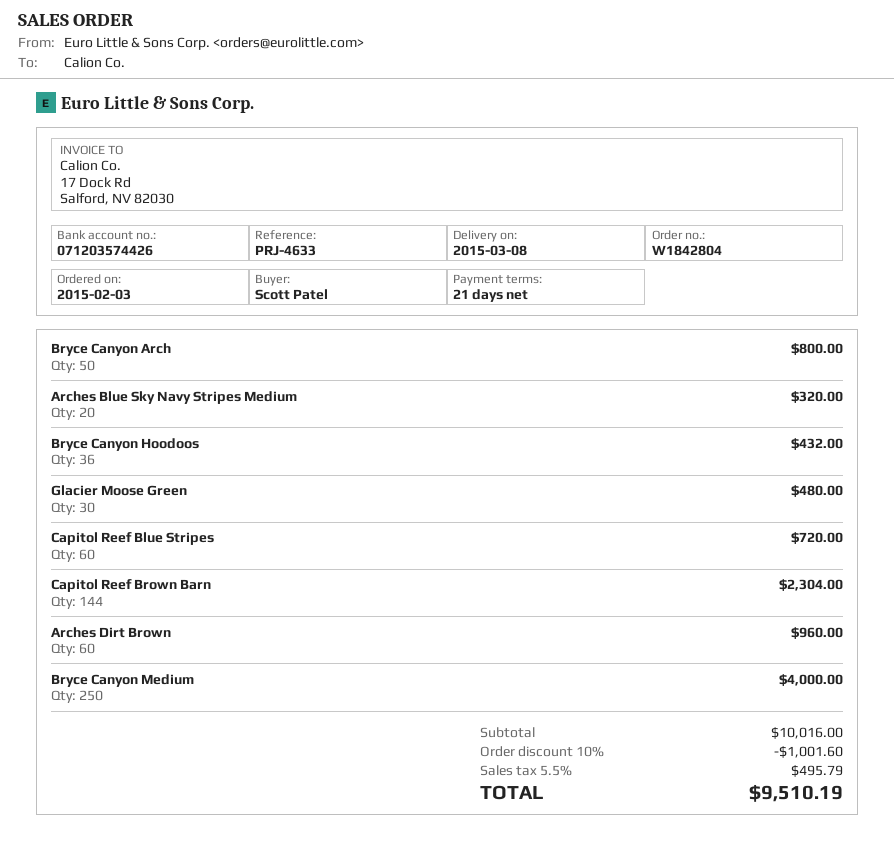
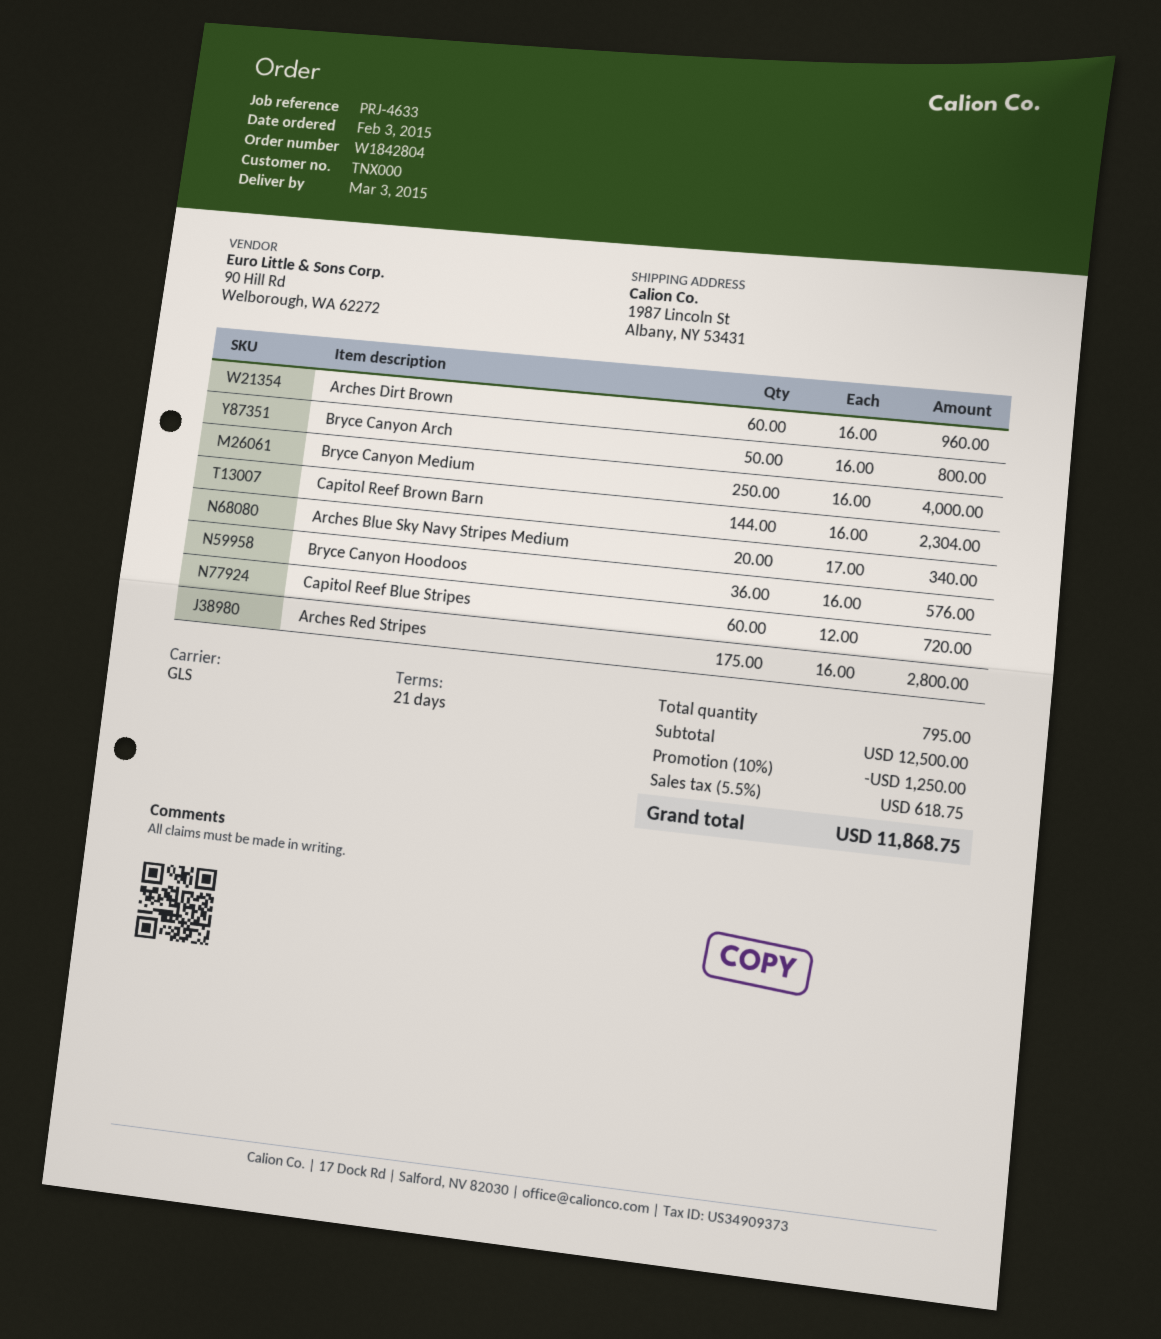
delivery date: 2015-03-08 -> 2015-03-03
Arches Blue Sky Navy Stripes Medium: 20 for 320.00 -> 20 for 340.00
Bryce Canyon Hoodoos: 36 for 432.00 -> 36 for 576.00
Glacier Moose Green: 30 for 480.00 -> none
Arches Red Stripes: none -> 175 for 2800.00
subtotal: 10016.00 -> 12500.00
discount: 10% = 1001.60 -> 10% = 1250.00
tax: 5.5% = 495.79 -> 5.5% = 618.75
total: 9510.19 -> 11868.75

